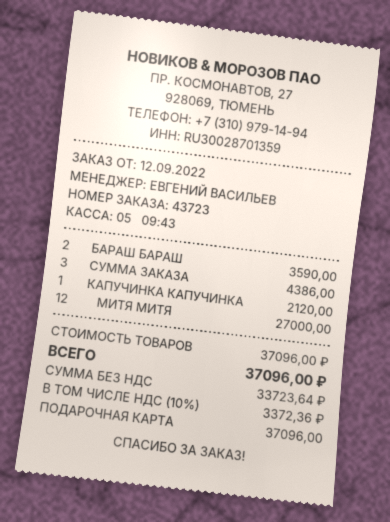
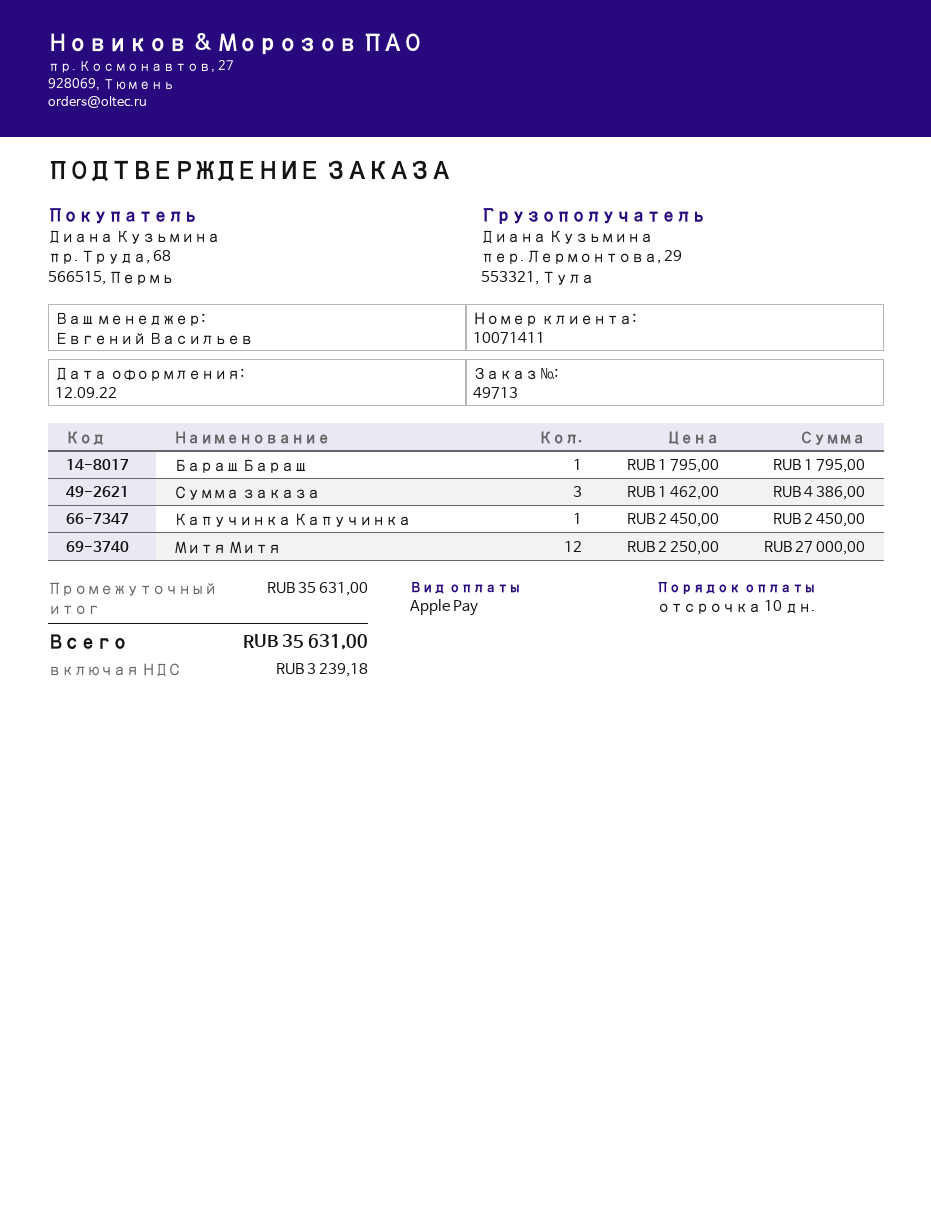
order number: 43723 -> 49713
payment method: gift card -> Apple Pay
БАРАШ БАРАШ: 2 for 3590.00 -> 1 for 1795.00
КАПУЧИНКА КАПУЧИНКА: 1 for 2120.00 -> 1 for 2450.00
subtotal: 37096.00 -> 35631.00
tax: 3372.36 -> 3239.18
total: 37096.00 -> 35631.00

